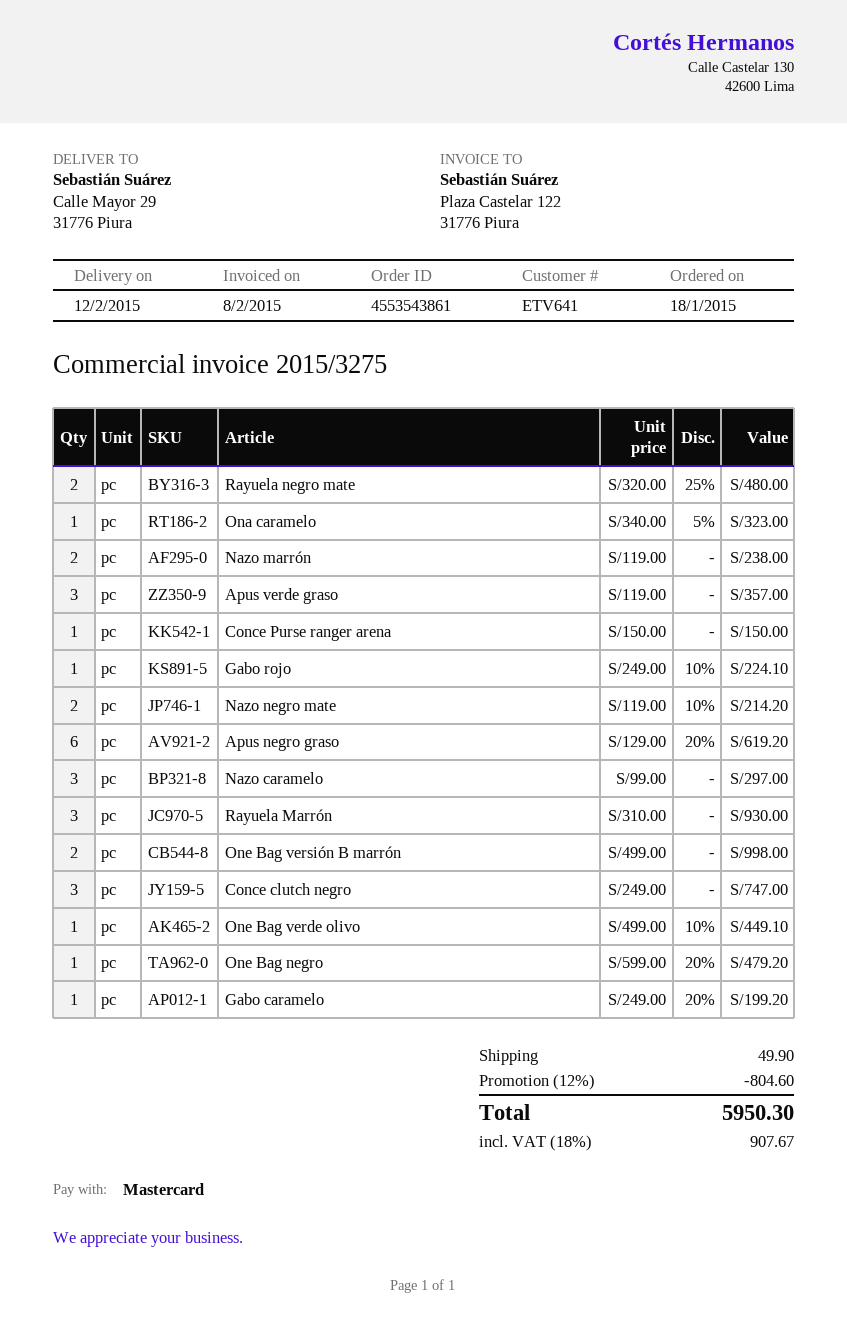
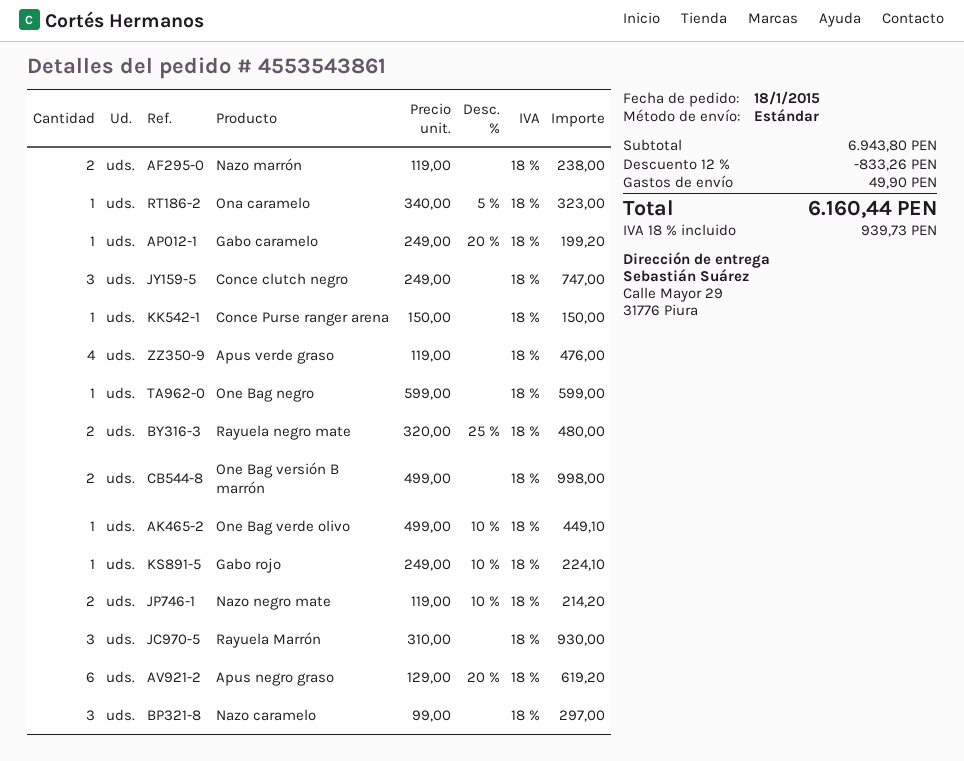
Apus verde graso: 3 x 119.00 = 357.00 -> 4 x 119.00 = 476.00
One Bag negro: 1 x 599.00 - 20% = 479.20 -> 1 x 599.00 = 599.00
discount: 12% = 804.60 -> 12% = 833.26
tax: 18% = 907.67 -> 18% = 939.73
total: 5950.30 -> 6160.44

